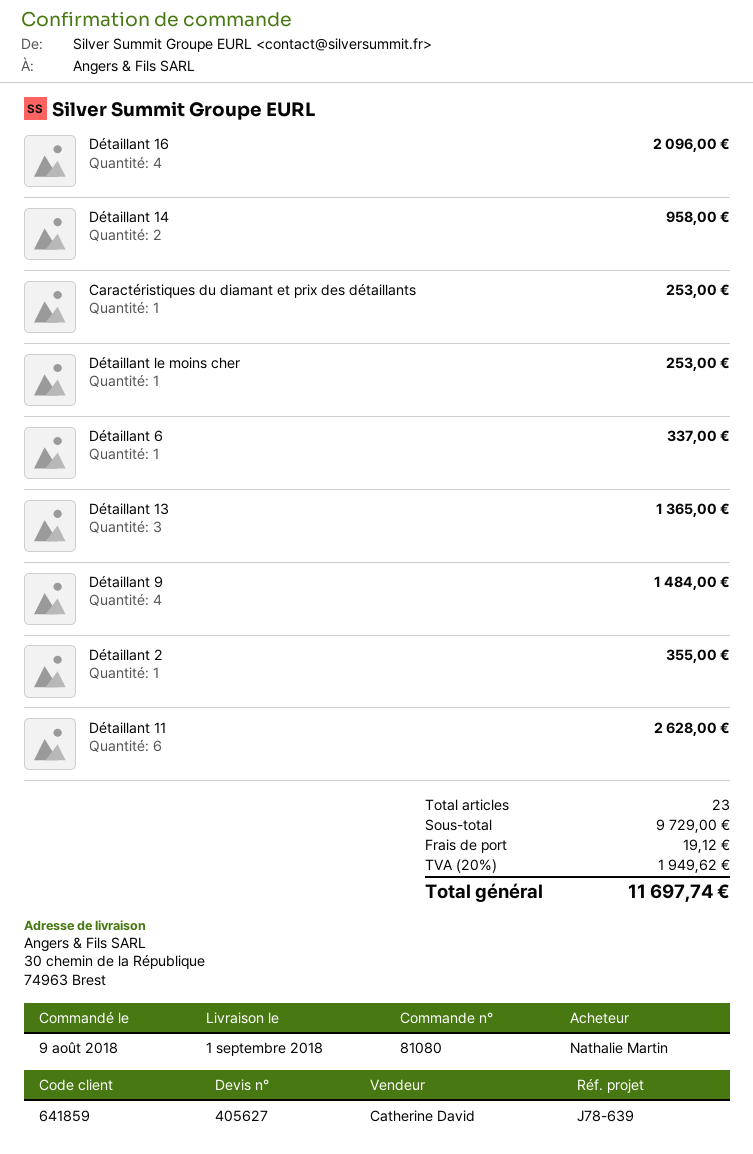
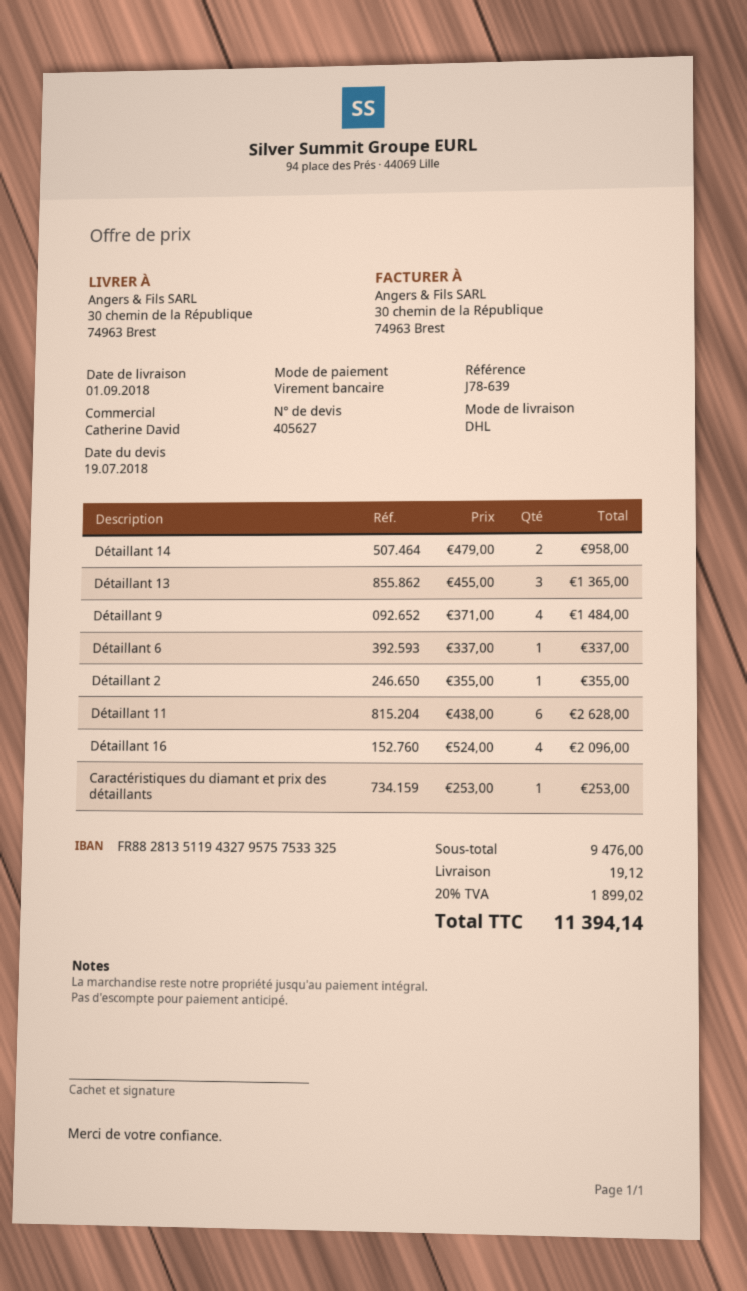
Détaillant le moins cher: 1 for 253.00 -> none
subtotal: 9729.00 -> 9476.00
tax: 20% = 1949.62 -> 20% = 1899.02
total: 11697.74 -> 11394.14

